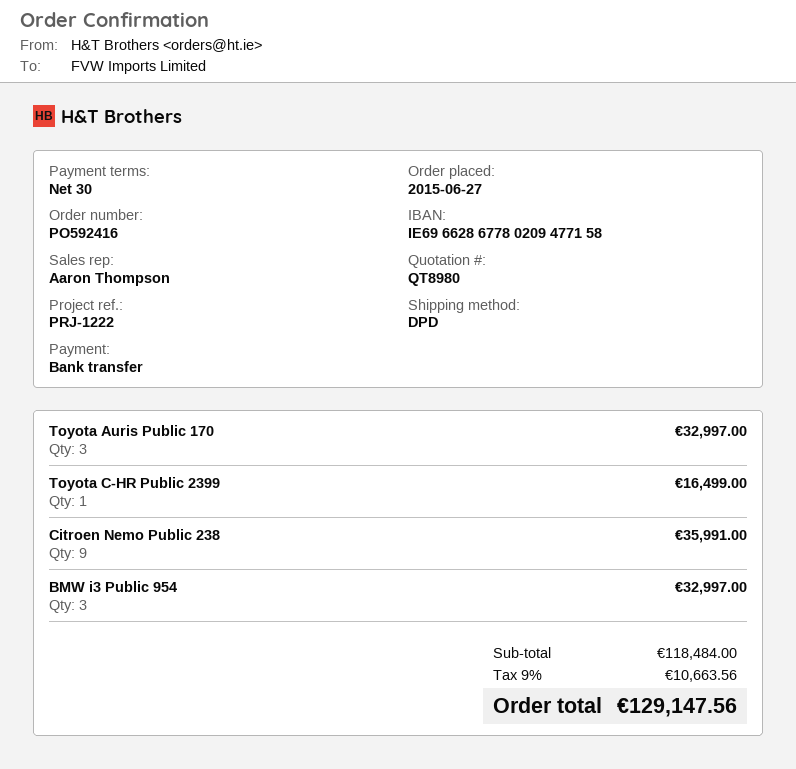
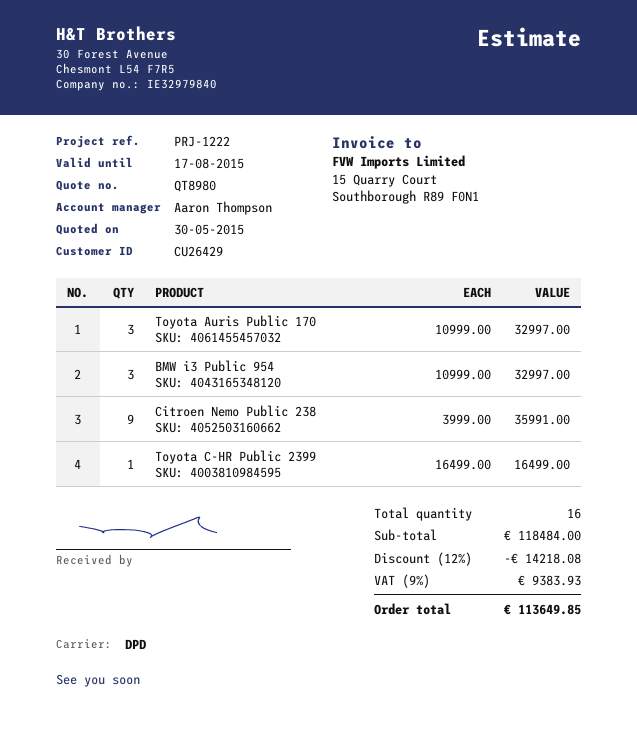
discount: none -> 12% = 14218.08
tax: 9% = 10663.56 -> 9% = 9383.93
total: 129147.56 -> 113649.85

